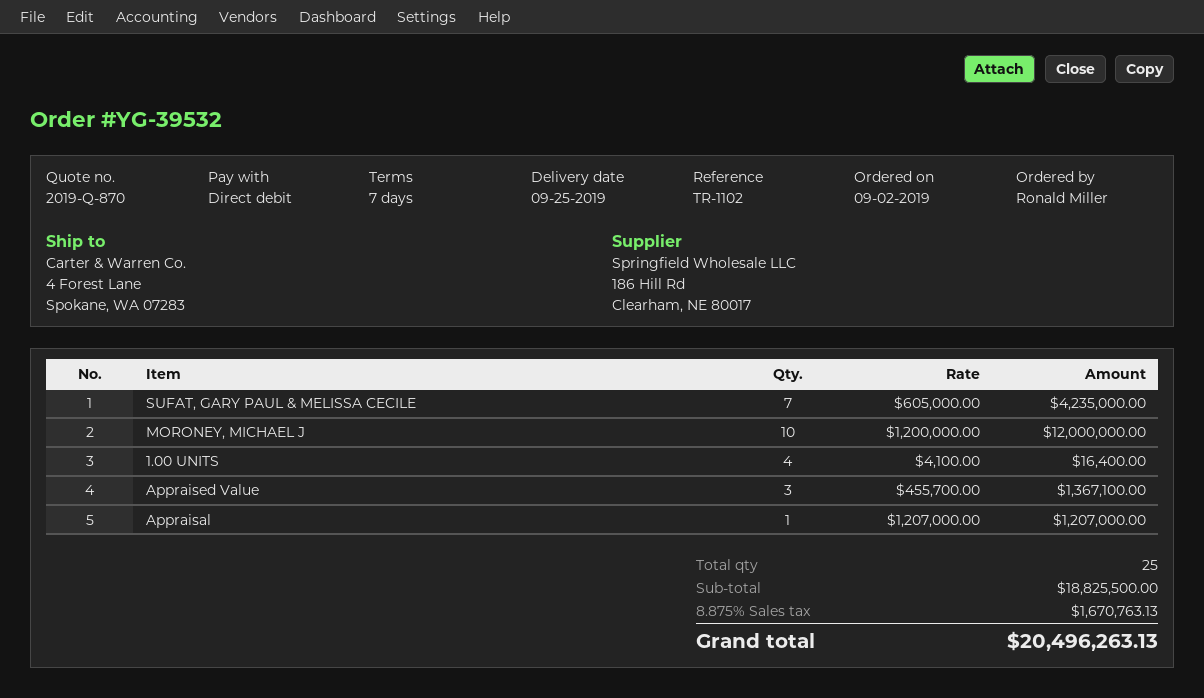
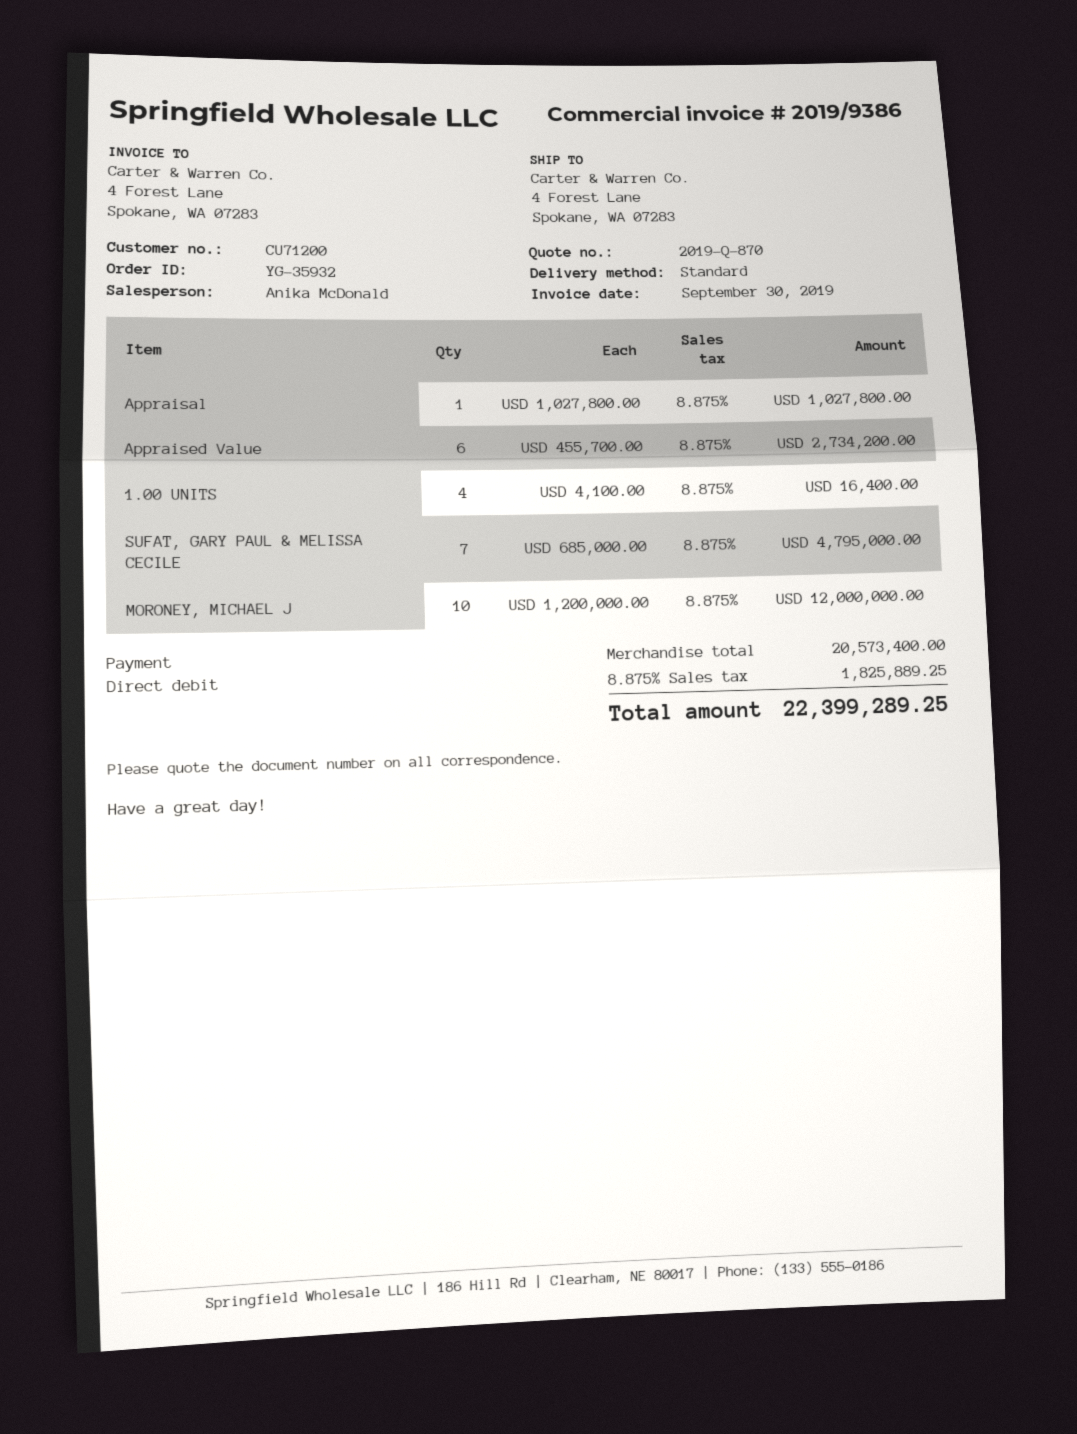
order number: YG-39532 -> YG-35932
SUFAT, GARY PAUL & MELISSA CECILE: 7 x 605000.00 = 4235000.00 -> 7 x 685000.00 = 4795000.00
Appraised Value: 3 x 455700.00 = 1367100.00 -> 6 x 455700.00 = 2734200.00
Appraisal: 1 x 1207000.00 = 1207000.00 -> 1 x 1027800.00 = 1027800.00
subtotal: 18825500.00 -> 20573400.00
tax: 8.875% = 1670763.13 -> 8.875% = 1825889.25
total: 20496263.13 -> 22399289.25

